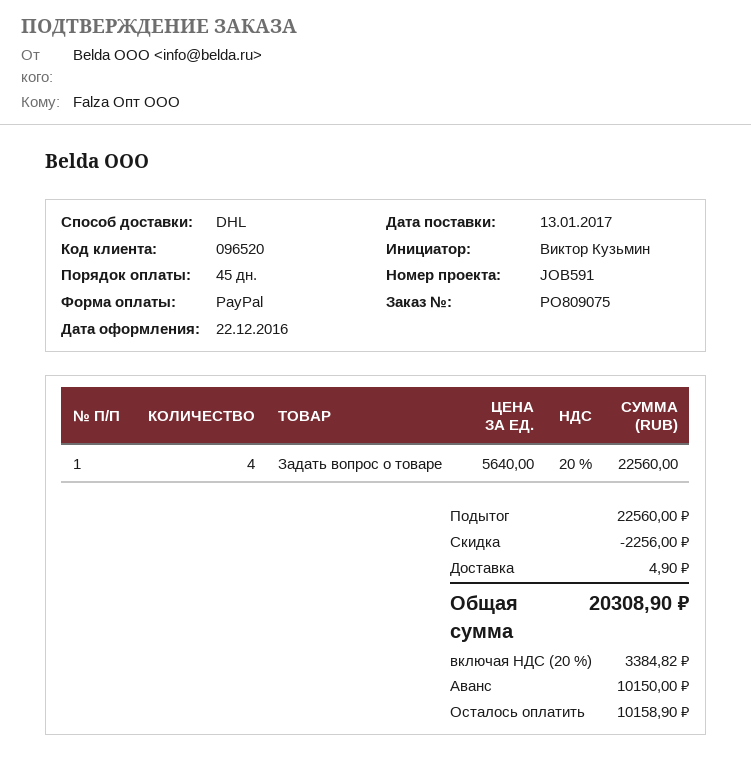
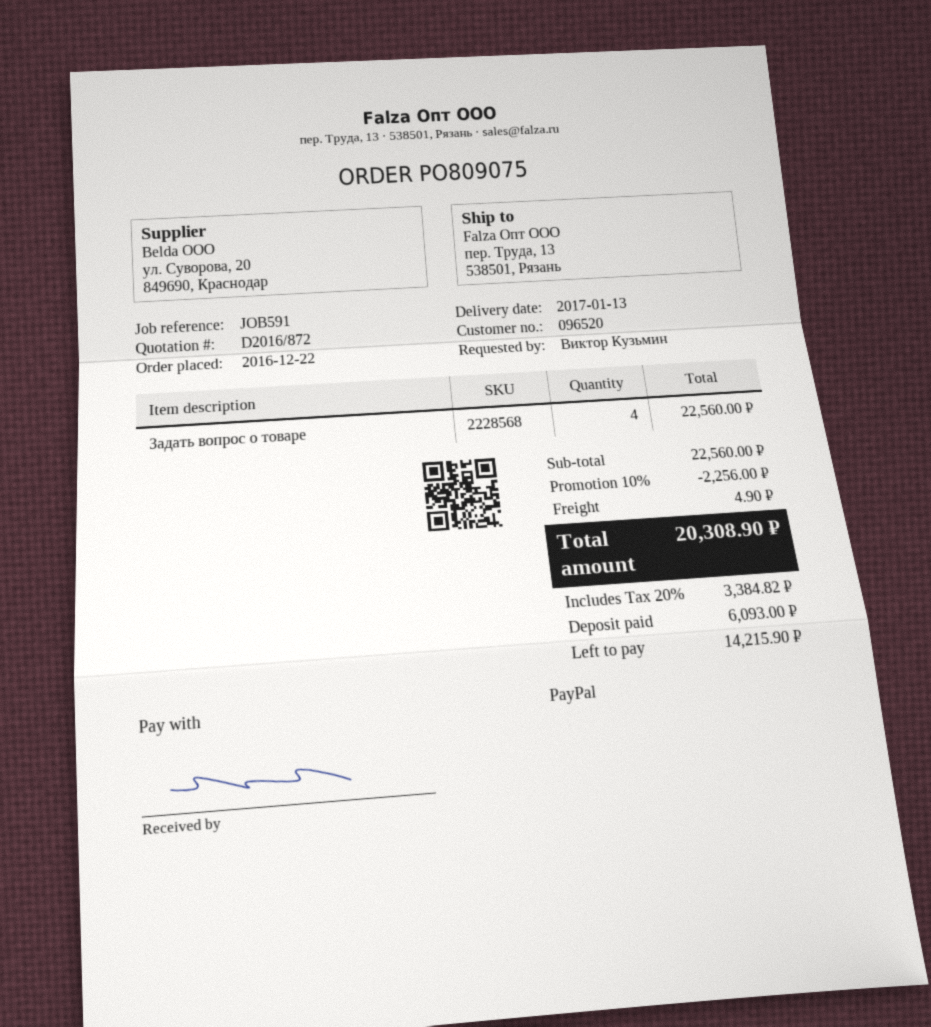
deposit: 10150.00 -> 6093.00
balance: 10158.90 -> 14215.90

